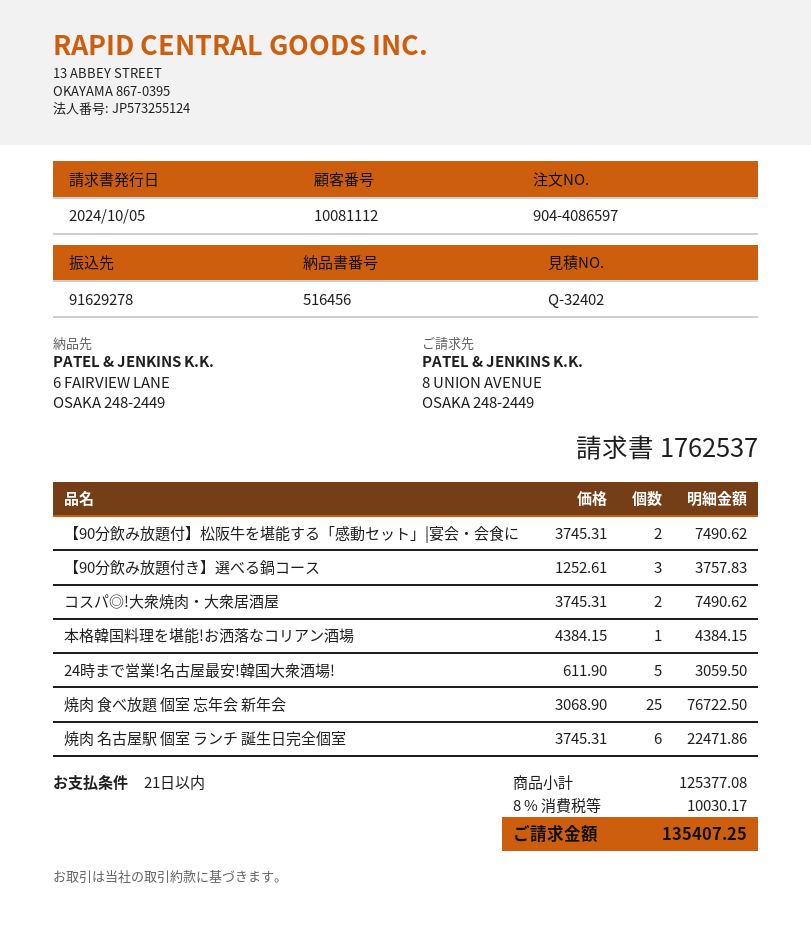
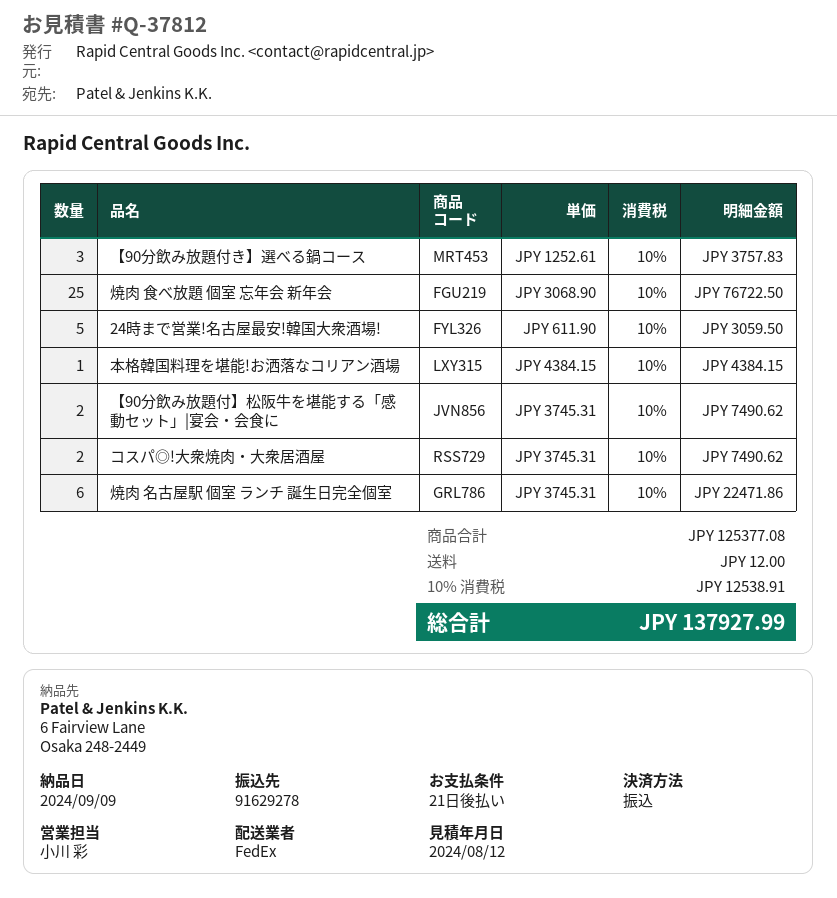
quote number: Q-32402 -> Q-37812
shipping: none -> 12.00
tax: 8% = 10030.17 -> 10% = 12538.91
total: 135407.25 -> 137927.99

